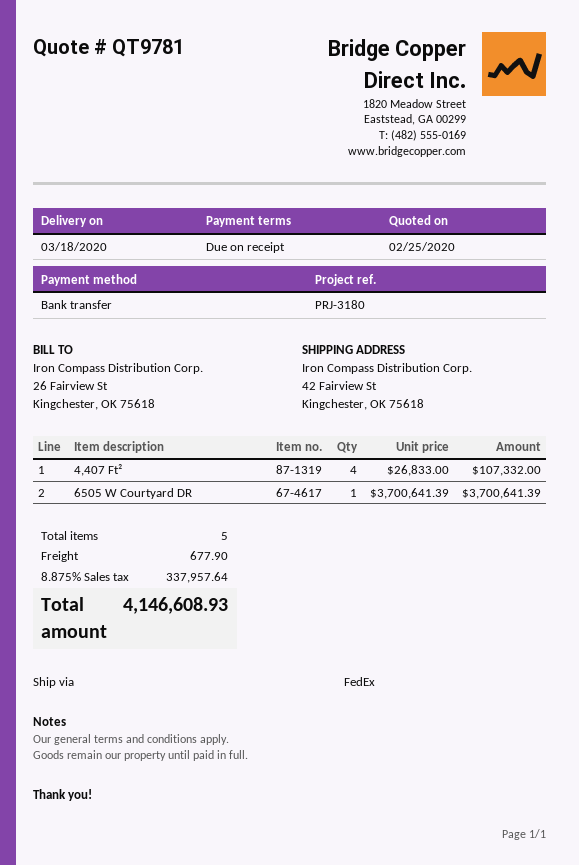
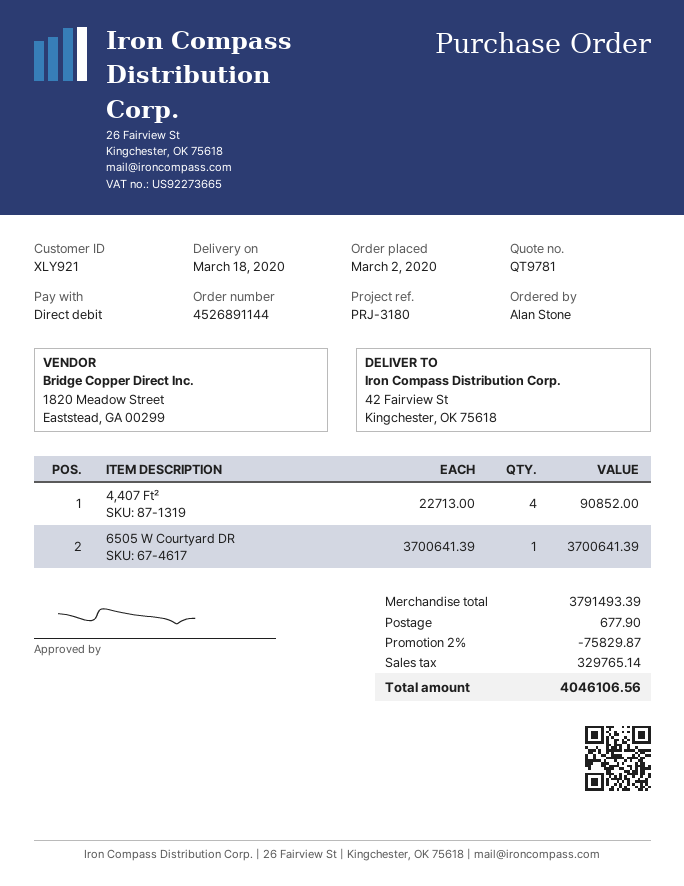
payment method: bank transfer -> direct debit
4,407 Ft²: 4 x 26833.00 = 107332.00 -> 4 x 22713.00 = 90852.00
discount: none -> 2% = 75829.87
tax: 337957.64 -> 329765.14
total: 4146608.93 -> 4046106.56

